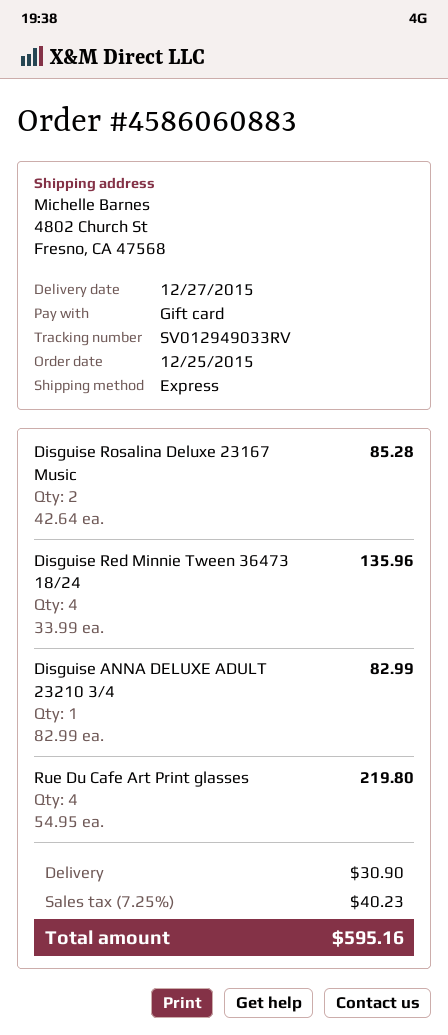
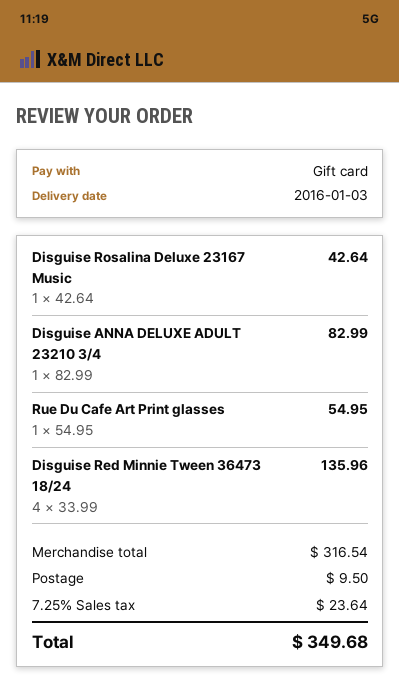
delivery date: 2015-12-27 -> 2016-01-03
Disguise Rosalina Deluxe 23167 Music: 2 x 42.64 = 85.28 -> 1 x 42.64 = 42.64
Rue Du Cafe Art Print glasses: 4 x 54.95 = 219.80 -> 1 x 54.95 = 54.95
shipping: 30.90 -> 9.50
tax: 7.25% = 40.23 -> 7.25% = 23.64
total: 595.16 -> 349.68

